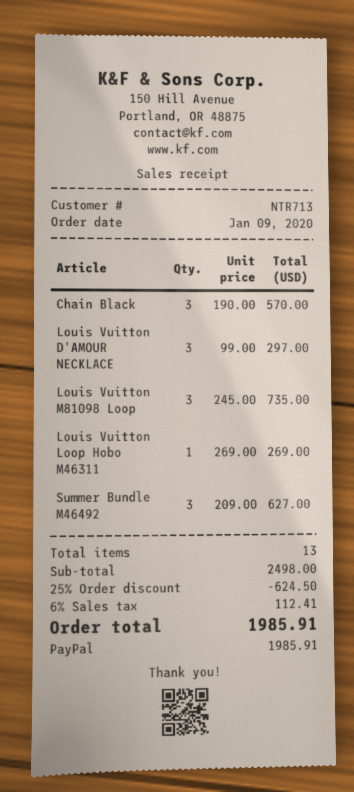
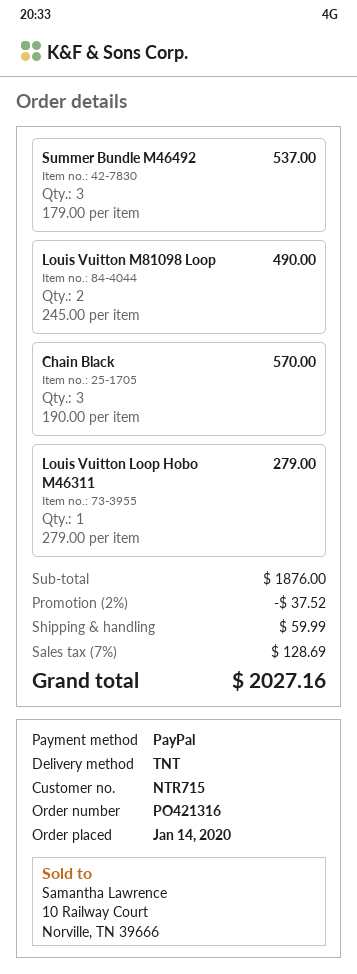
order date: 2020-01-09 -> 2020-01-14
customer number: NTR713 -> NTR715
Louis Vuitton D'AMOUR NECKLACE: 3 x 99.00 = 297.00 -> none
Louis Vuitton M81098 Loop: 3 x 245.00 = 735.00 -> 2 x 245.00 = 490.00
Louis Vuitton Loop Hobo M46311: 1 x 269.00 = 269.00 -> 1 x 279.00 = 279.00
Summer Bundle M46492: 3 x 209.00 = 627.00 -> 3 x 179.00 = 537.00
subtotal: 2498.00 -> 1876.00
discount: 25% = 624.50 -> 2% = 37.52
shipping: none -> 59.99
tax: 6% = 112.41 -> 7% = 128.69
total: 1985.91 -> 2027.16

